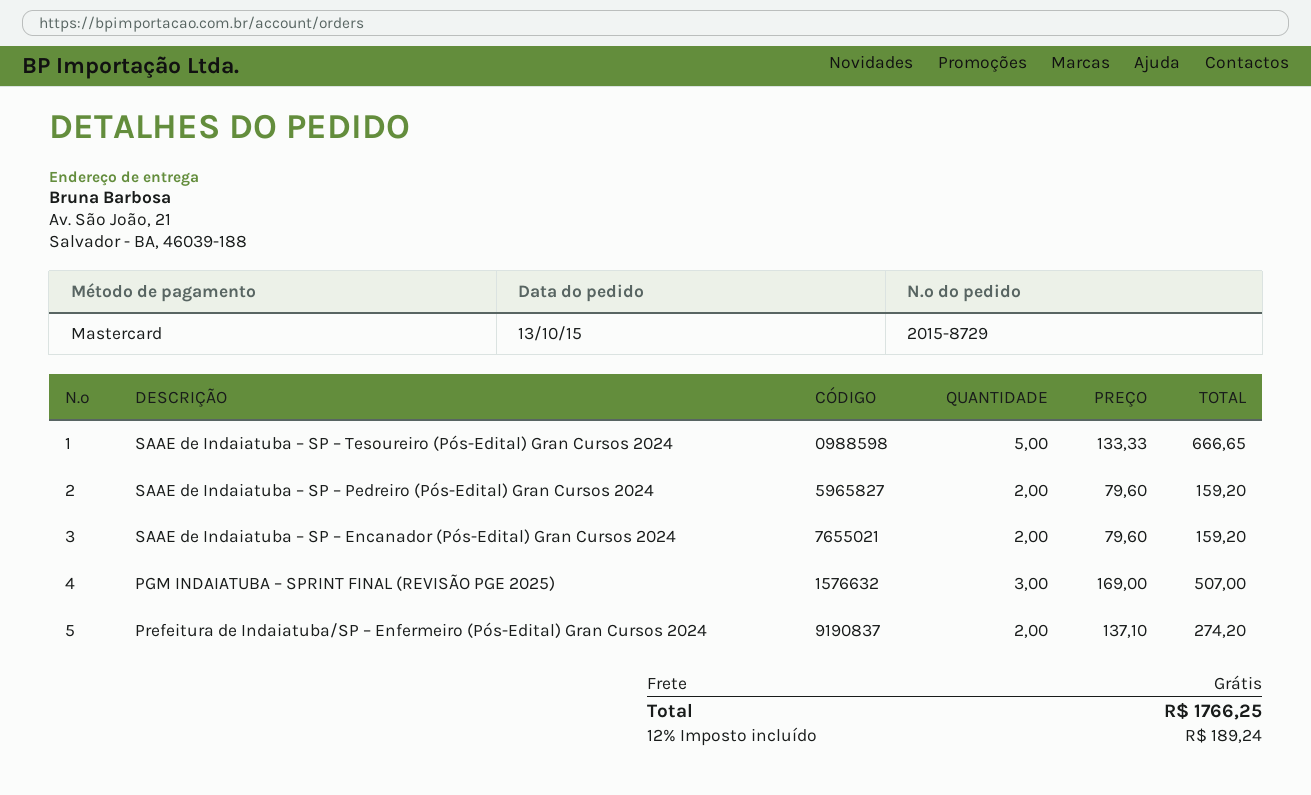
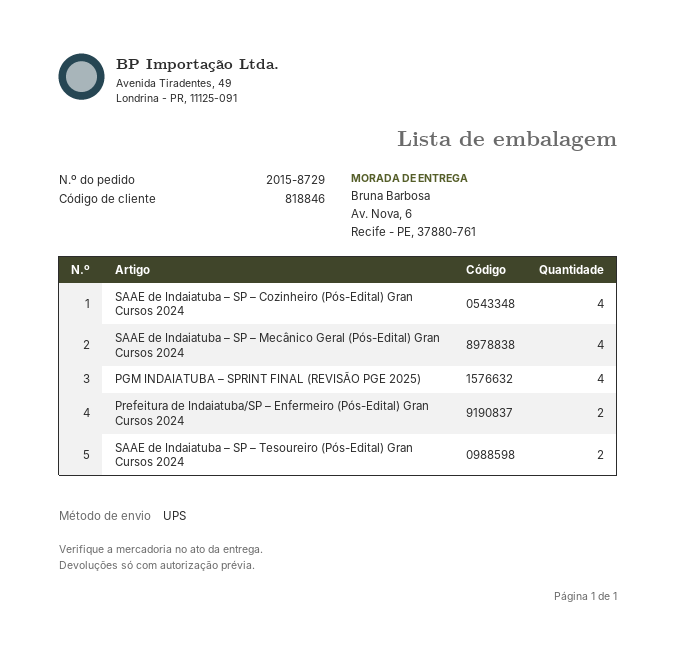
ship to: Av. São João, 21, Salvador - BA, 46039-188 -> Av. Nova, 6, Recife - PE, 37880-761
SAAE de Indaiatuba – SP – Tesoureiro (Pós-Edital) Gran Cursos 2024: 5 -> 2
SAAE de Indaiatuba – SP – Pedreiro (Pós-Edital) Gran Cursos 2024: 2 -> none
SAAE de Indaiatuba – SP – Encanador (Pós-Edital) Gran Cursos 2024: 2 -> none
PGM INDAIATUBA – SPRINT FINAL (REVISÃO PGE 2025): 3 -> 4
SAAE de Indaiatuba – SP – Cozinheiro (Pós-Edital) Gran Cursos 2024: none -> 4
SAAE de Indaiatuba – SP – Mecânico Geral (Pós-Edital) Gran Cursos 2024: none -> 4

